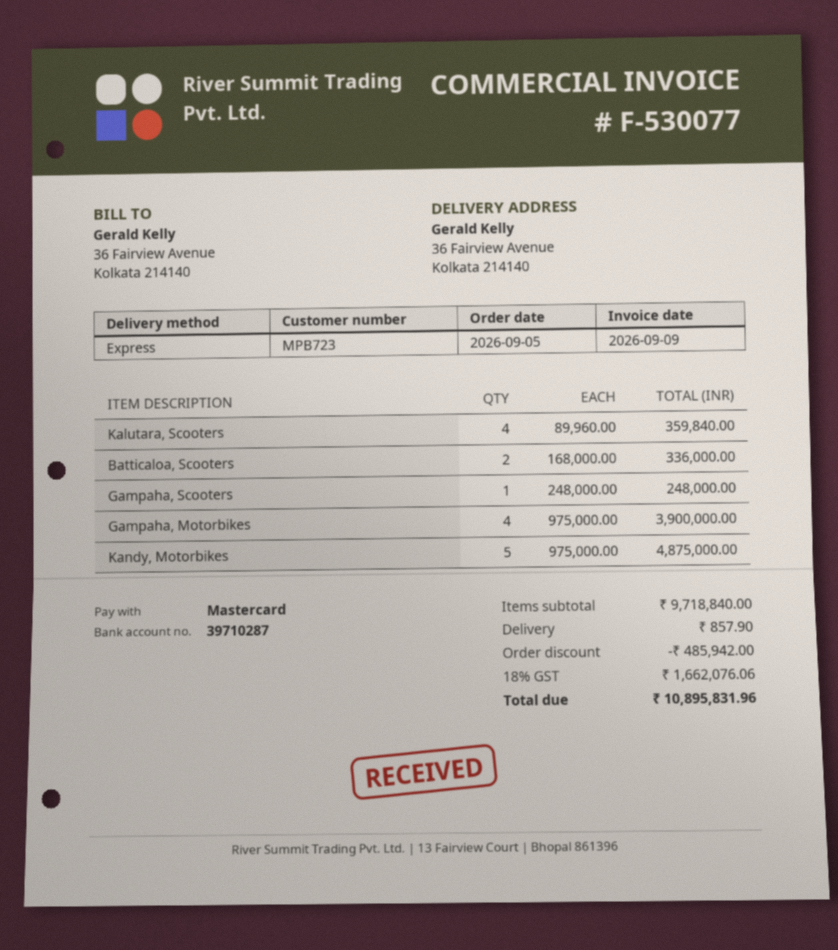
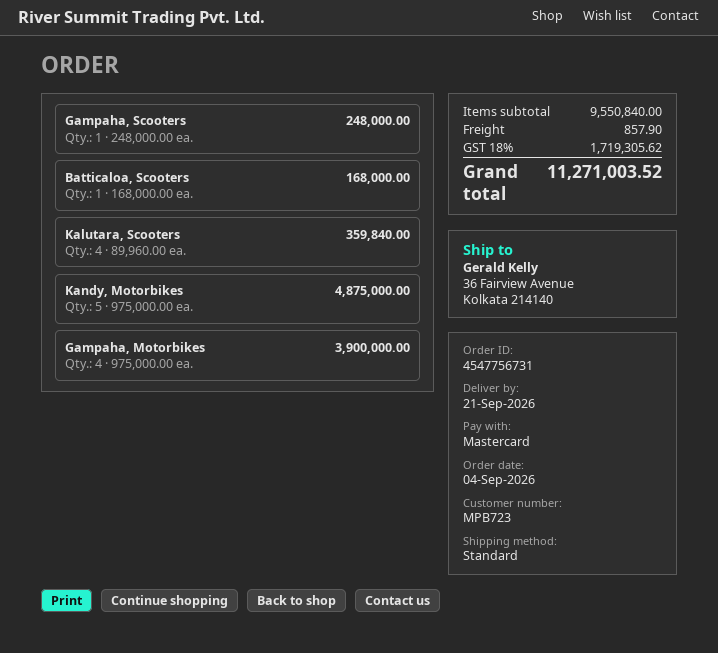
order date: 2026-09-05 -> 2026-09-04
shipping method: express -> standard
Batticaloa, Scooters: 2 x 168000.00 = 336000.00 -> 1 x 168000.00 = 168000.00
subtotal: 9718840.00 -> 9550840.00
discount: 485942.00 -> none
tax: 18% = 1662076.06 -> 18% = 1719305.62
total: 10895831.96 -> 11271003.52

